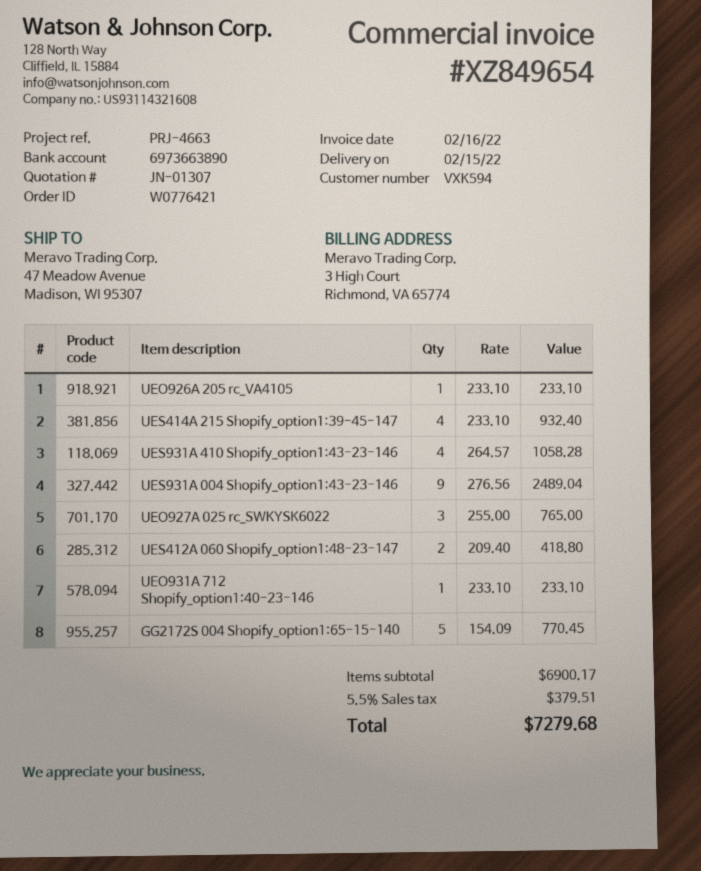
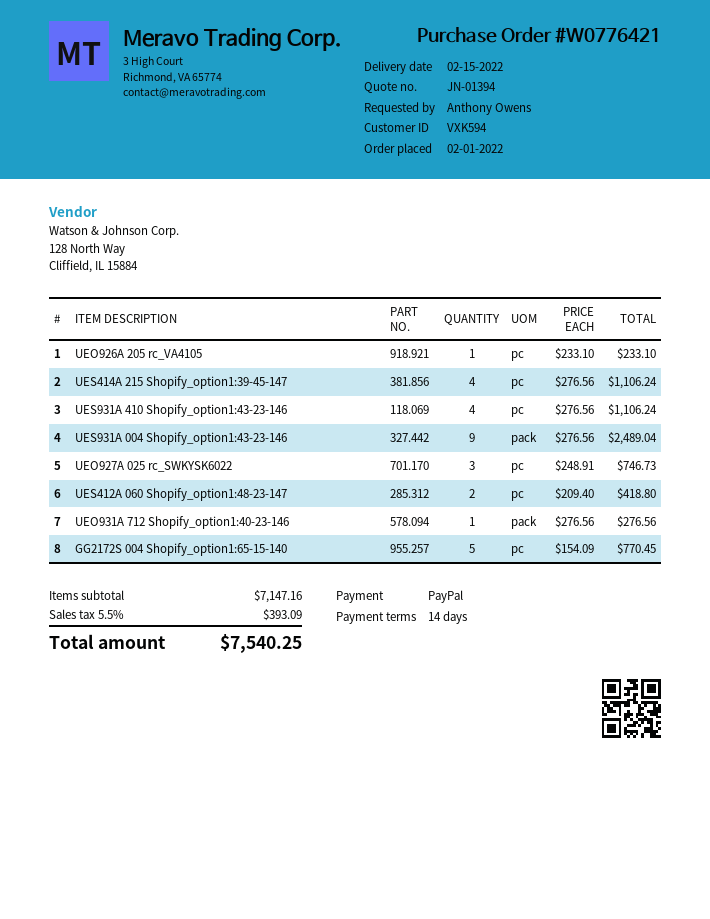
quote number: JN-01307 -> JN-01394
UES414A 215 Shopify_option1:39-45-147: 4 x 233.10 = 932.40 -> 4 x 276.56 = 1106.24
UES931A 410 Shopify_option1:43-23-146: 4 x 264.57 = 1058.28 -> 4 x 276.56 = 1106.24
UEO927A 025 rc_SWKYSK6022: 3 x 255.00 = 765.00 -> 3 x 248.91 = 746.73
UEO931A 712 Shopify_option1:40-23-146: 1 x 233.10 = 233.10 -> 1 x 276.56 = 276.56
subtotal: 6900.17 -> 7147.16
tax: 5.5% = 379.51 -> 5.5% = 393.09
total: 7279.68 -> 7540.25

